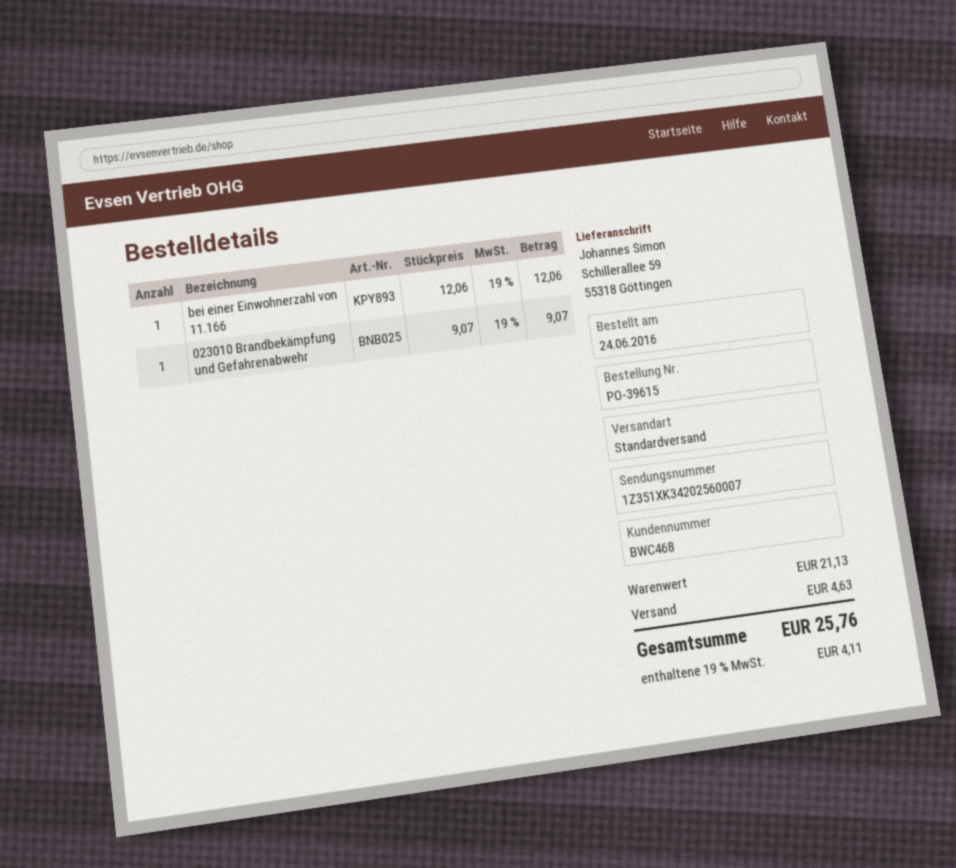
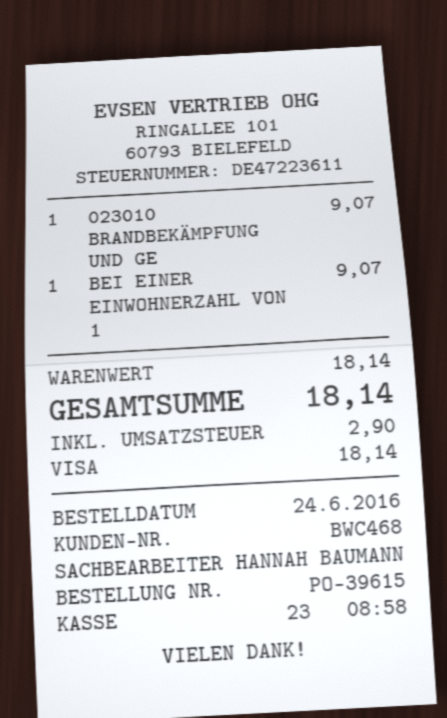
bei einer Einwohnerzahl von 11.166: 1 x 12.06 = 12.06 -> 1 x 9.07 = 9.07
subtotal: 21.13 -> 18.14
shipping: 4.63 -> none
tax: 4.11 -> 2.90
total: 25.76 -> 18.14

